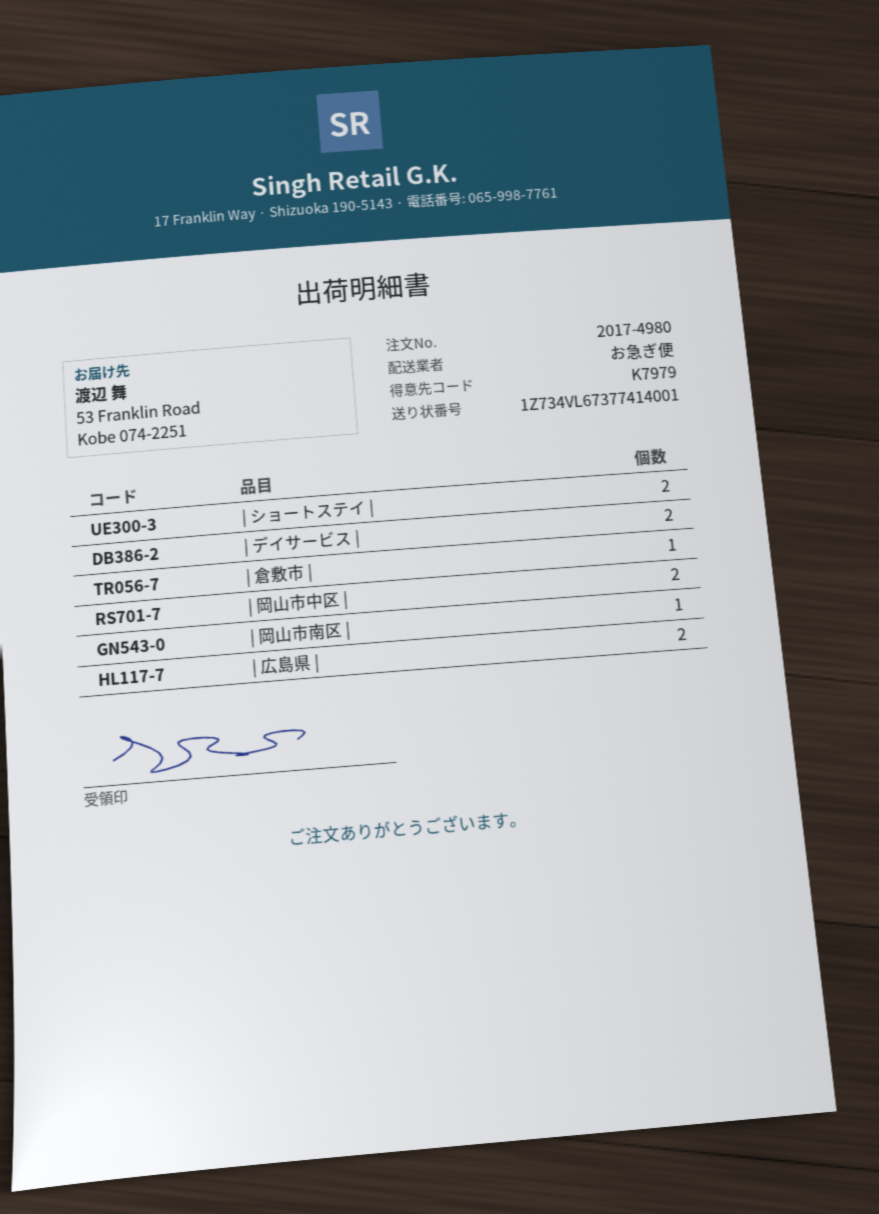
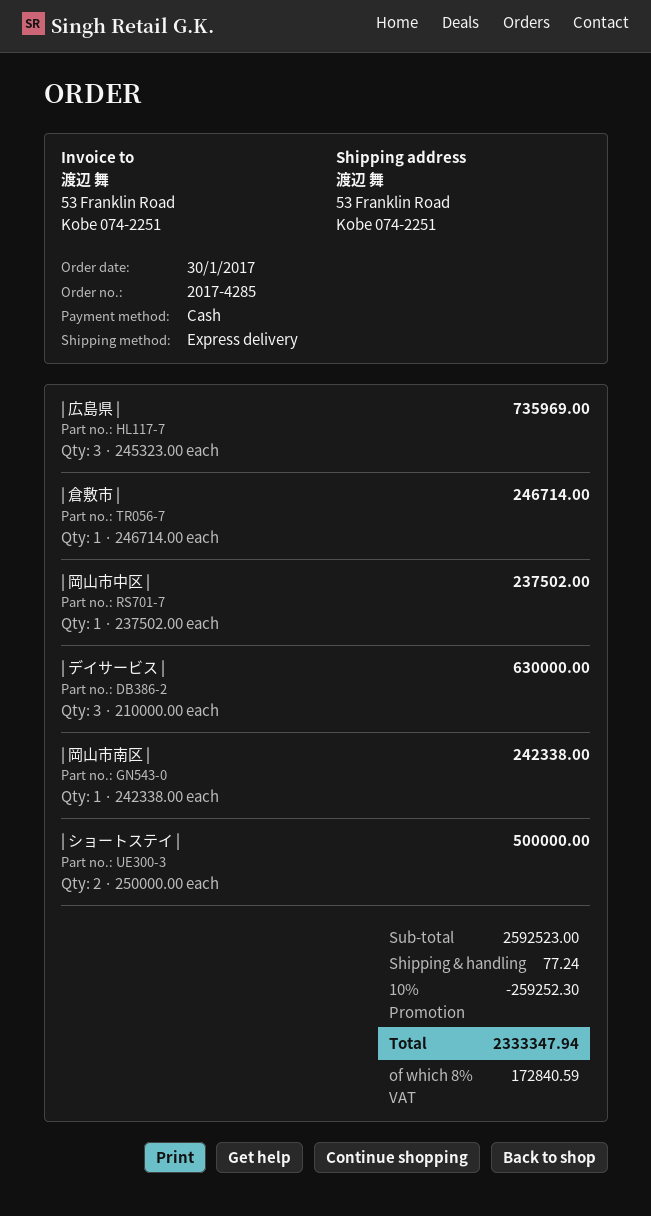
order number: 2017-4980 -> 2017-4285
| デイサービス |: 2 -> 3
| 岡山市中区 |: 2 -> 1
| 広島県 |: 2 -> 3

